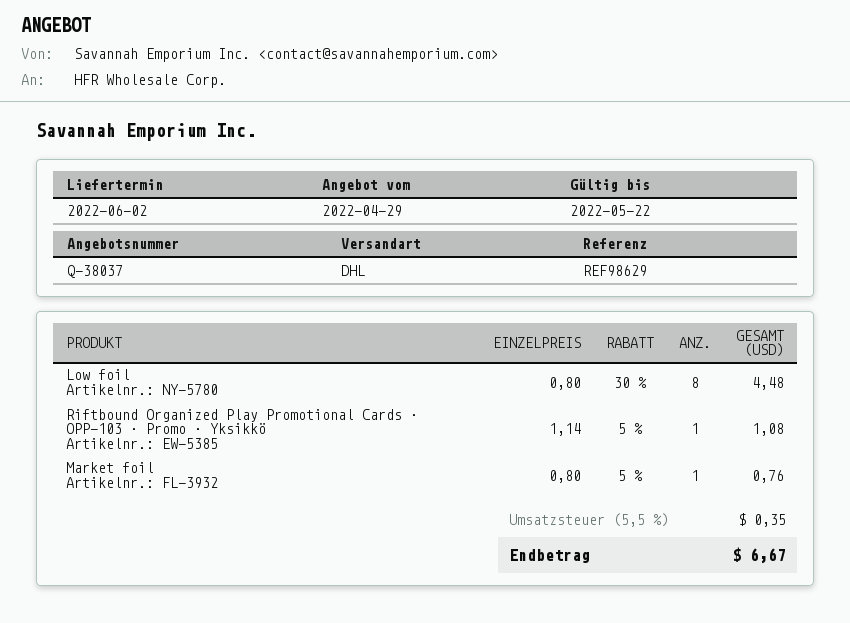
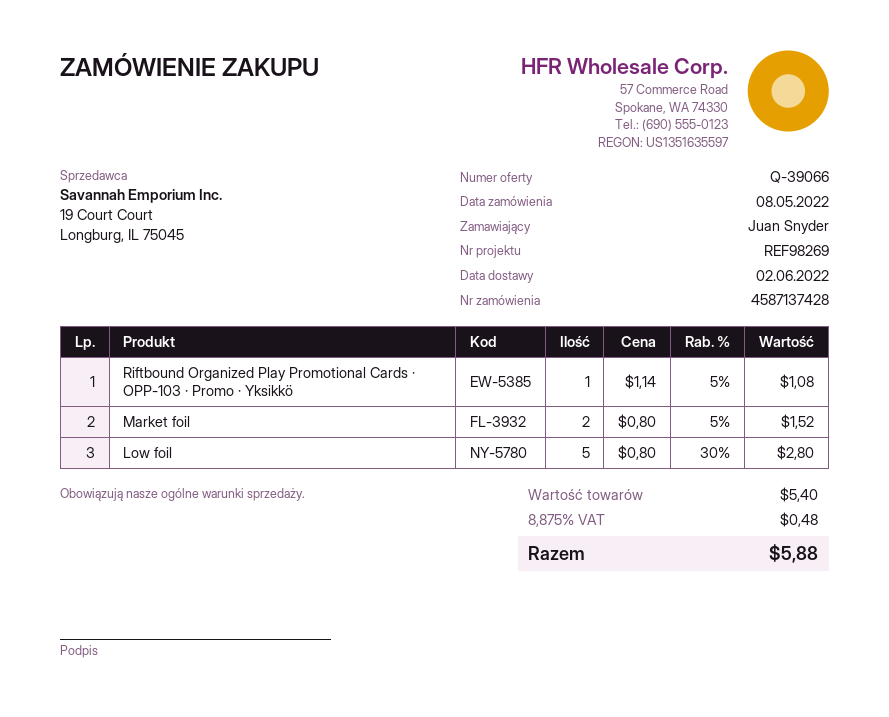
quote number: Q-38037 -> Q-39066
reference: REF98629 -> REF98269
Low foil: 8 x 0.80 - 30% = 4.48 -> 5 x 0.80 - 30% = 2.80
Market foil: 1 x 0.80 - 5% = 0.76 -> 2 x 0.80 - 5% = 1.52
tax: 5.5% = 0.35 -> 8.875% = 0.48
total: 6.67 -> 5.88

